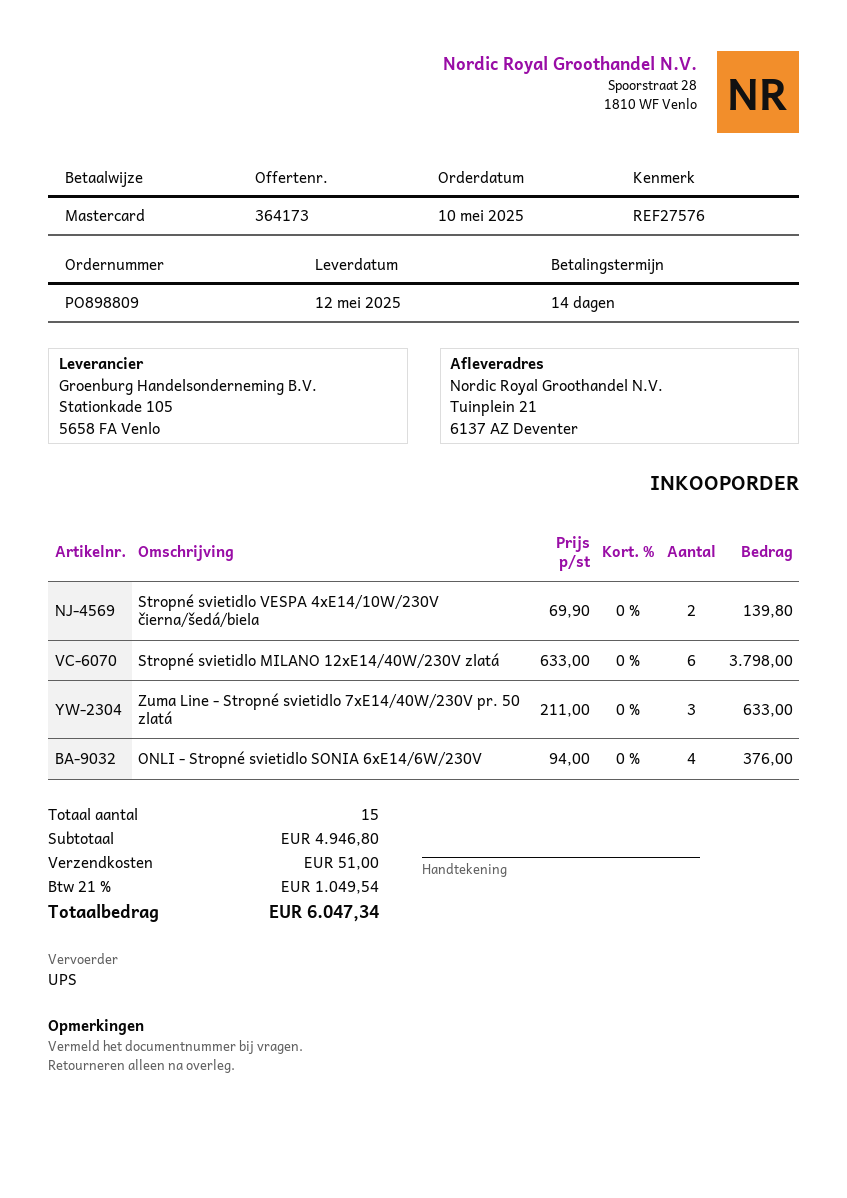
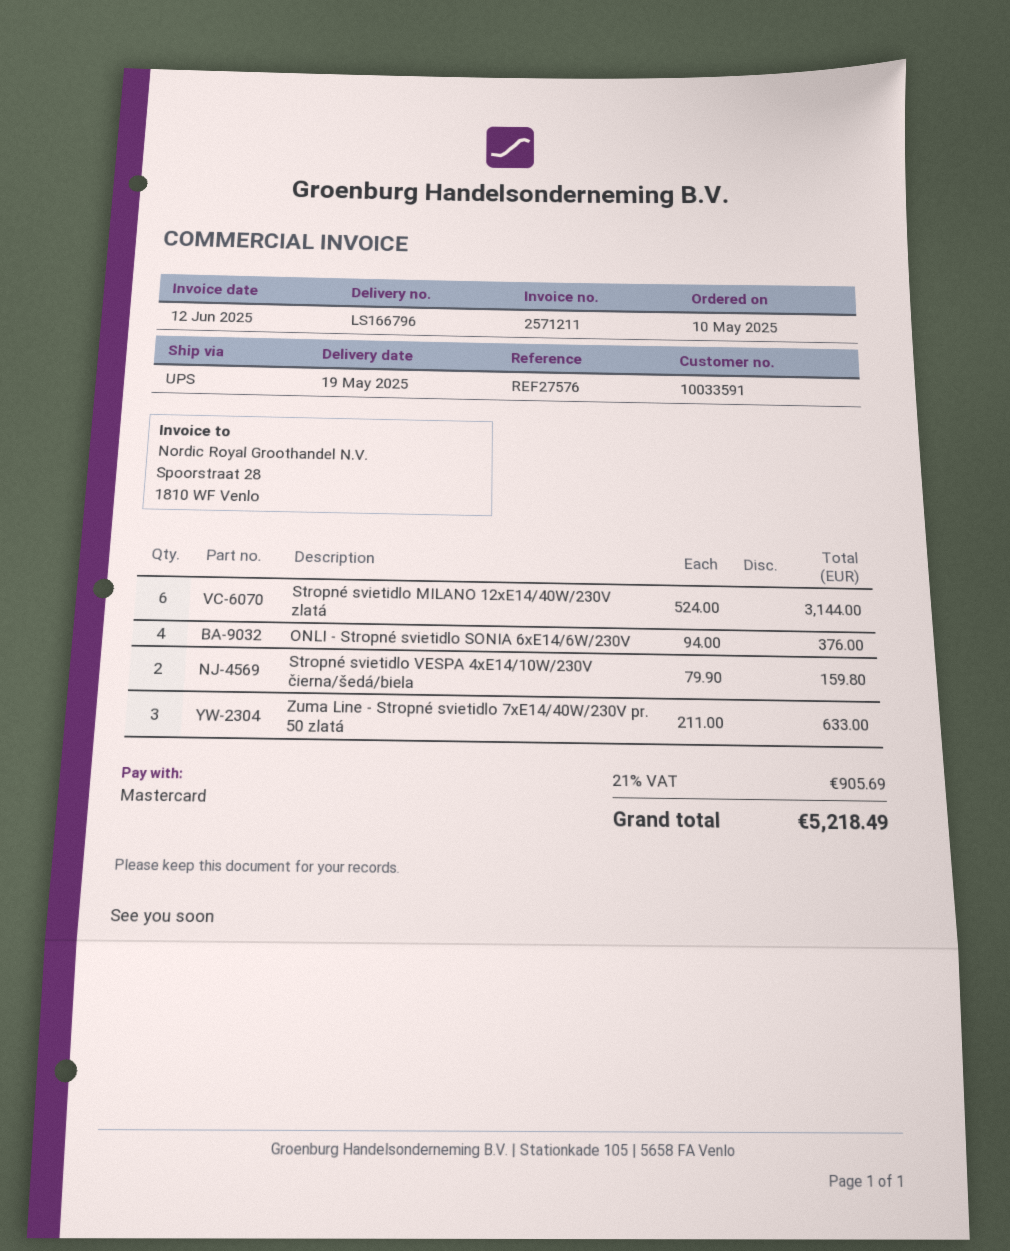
delivery date: 2025-05-12 -> 2025-05-19
Stropné svietidlo VESPA 4xE14/10W/230V čierna/šedá/biela: 2 x 69.90 = 139.80 -> 2 x 79.90 = 159.80
Stropné svietidlo MILANO 12xE14/40W/230V zlatá: 6 x 633.00 = 3798.00 -> 6 x 524.00 = 3144.00
shipping: 51.00 -> none
tax: 21% = 1049.54 -> 21% = 905.69
total: 6047.34 -> 5218.49

